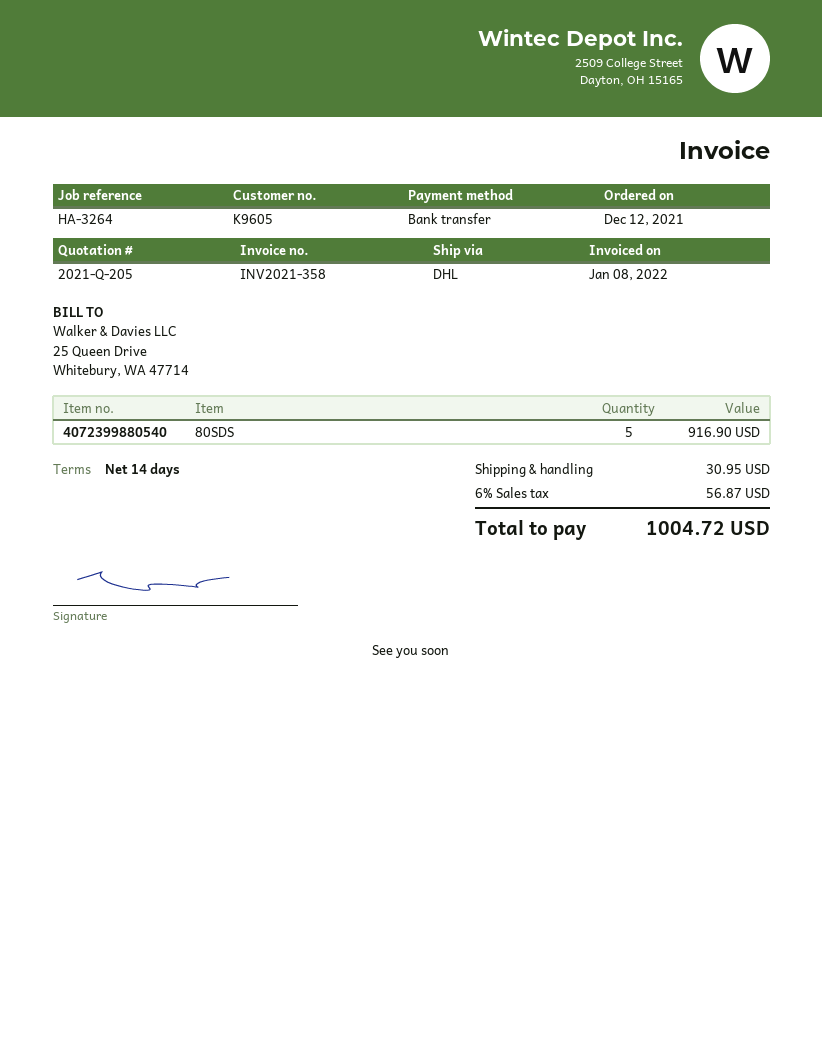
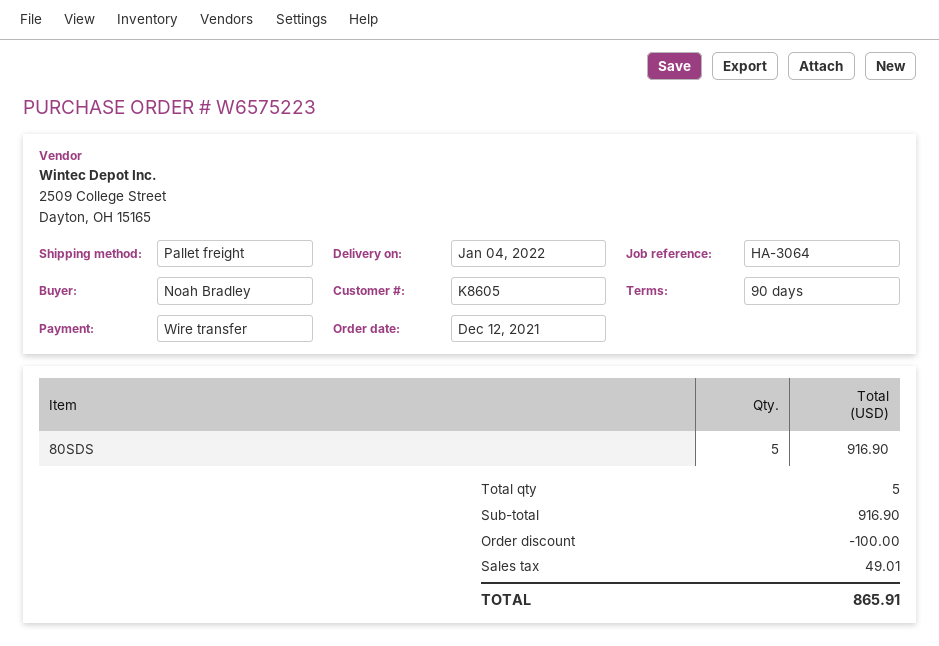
payment terms: 14 days -> 90 days
customer number: K9605 -> K8605
reference: HA-3264 -> HA-3064
shipping method: DHL -> pallet freight
discount: none -> 100.00
shipping: 30.95 -> none
tax: 56.87 -> 49.01
total: 1004.72 -> 865.91

